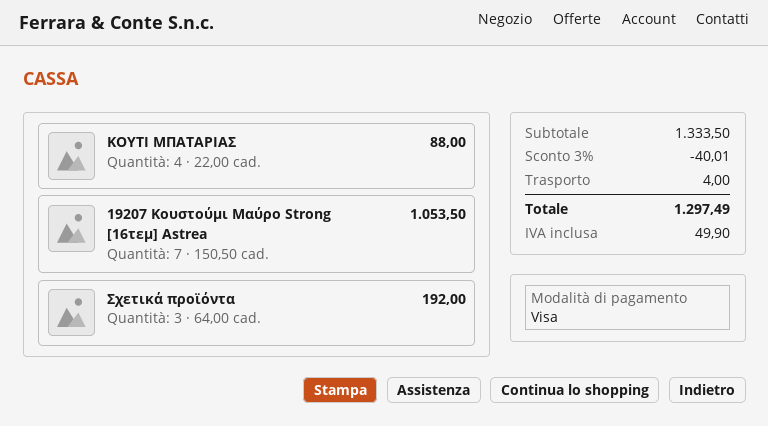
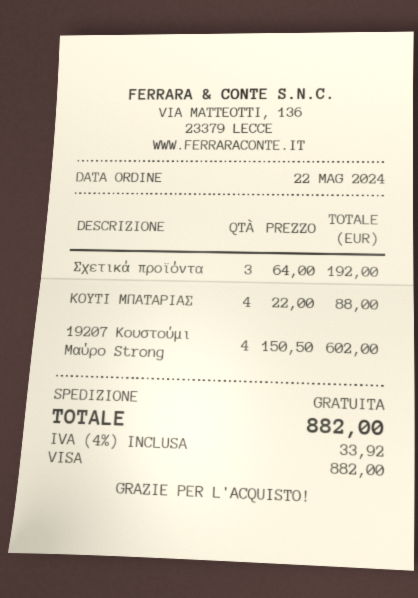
19207 Κουστούμι Μαύρο Strong [16τεμ] Astrea: 7 x 150.50 = 1053.50 -> 4 x 150.50 = 602.00
discount: 3% = 40.01 -> none
shipping: 4.00 -> 0.00
tax: 49.90 -> 33.92
total: 1297.49 -> 882.00

